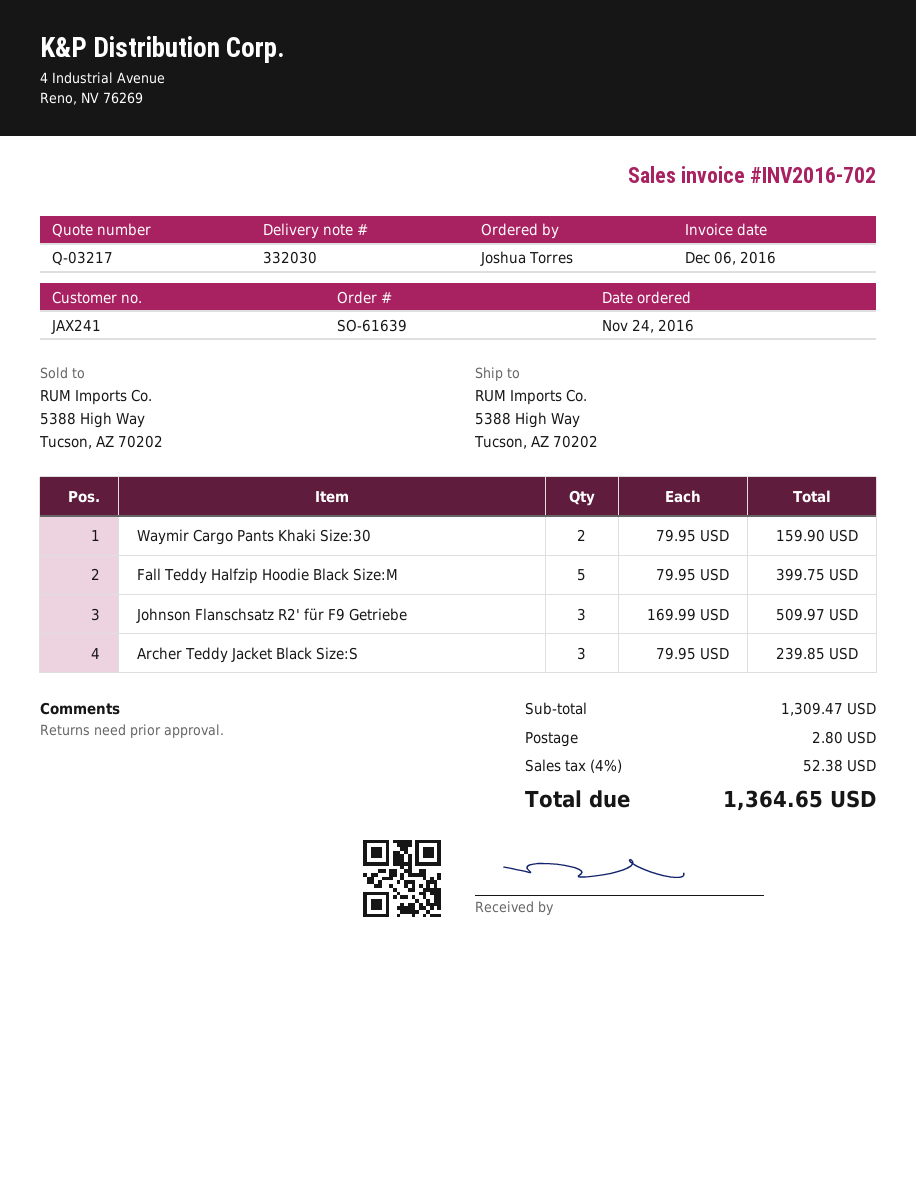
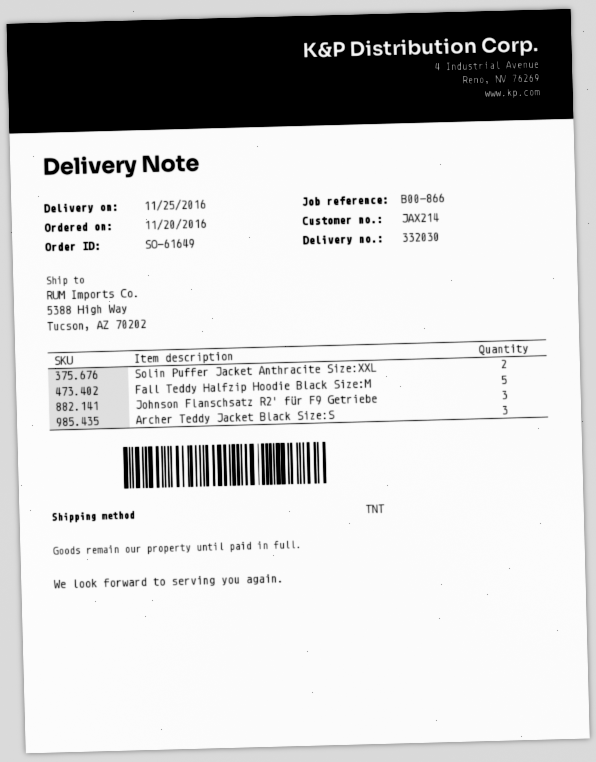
order number: SO-61639 -> SO-61649
order date: 2016-11-24 -> 2016-11-20
customer number: JAX241 -> JAX214
Waymir Cargo Pants Khaki Size:30: 2 -> none
Solin Puffer Jacket Anthracite Size:XXL: none -> 2

